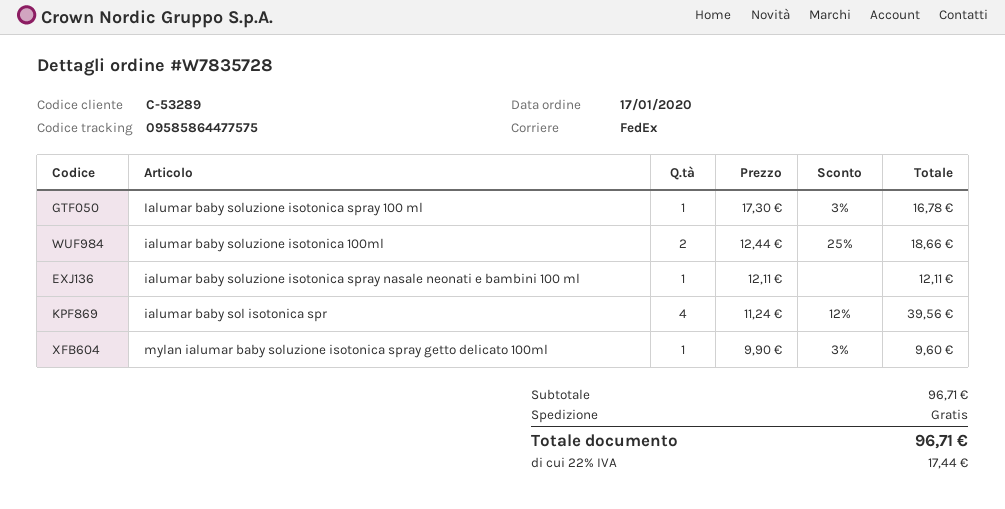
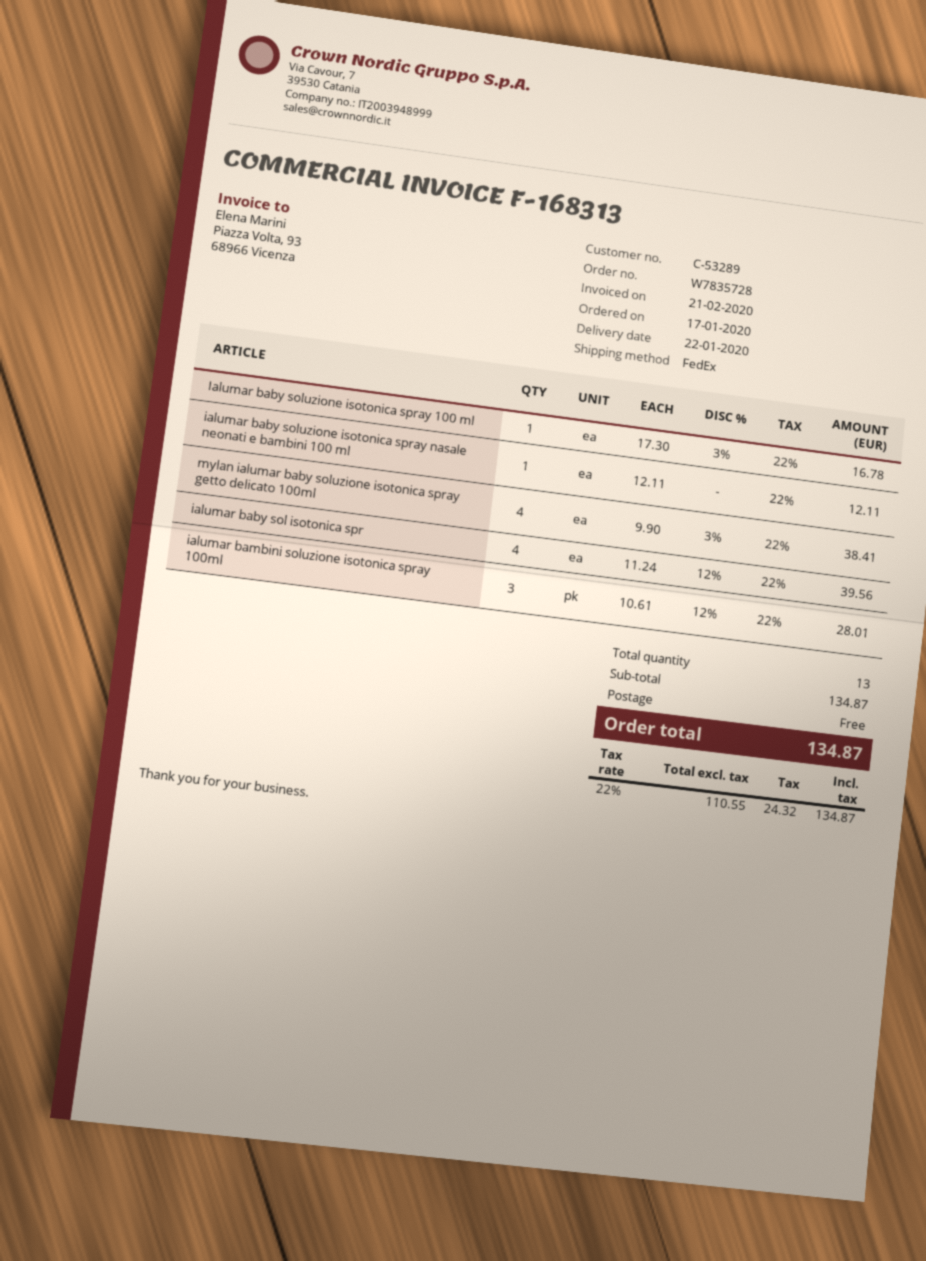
ialumar baby soluzione isotonica 100ml: 2 x 12.44 - 25% = 18.66 -> none
mylan ialumar baby soluzione isotonica spray getto delicato 100ml: 1 x 9.90 - 3% = 9.60 -> 4 x 9.90 - 3% = 38.41
ialumar bambini soluzione isotonica spray 100ml: none -> 3 x 10.61 - 12% = 28.01
subtotal: 96.71 -> 134.87
tax: 22% = 17.44 -> 22% = 24.32
total: 96.71 -> 134.87

